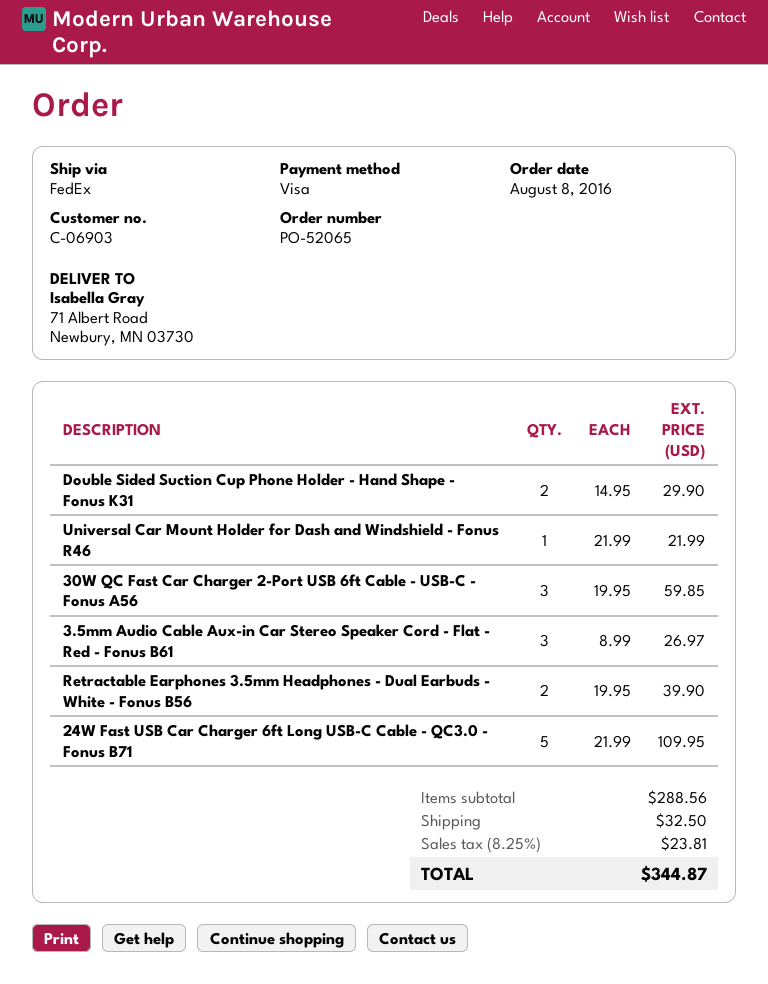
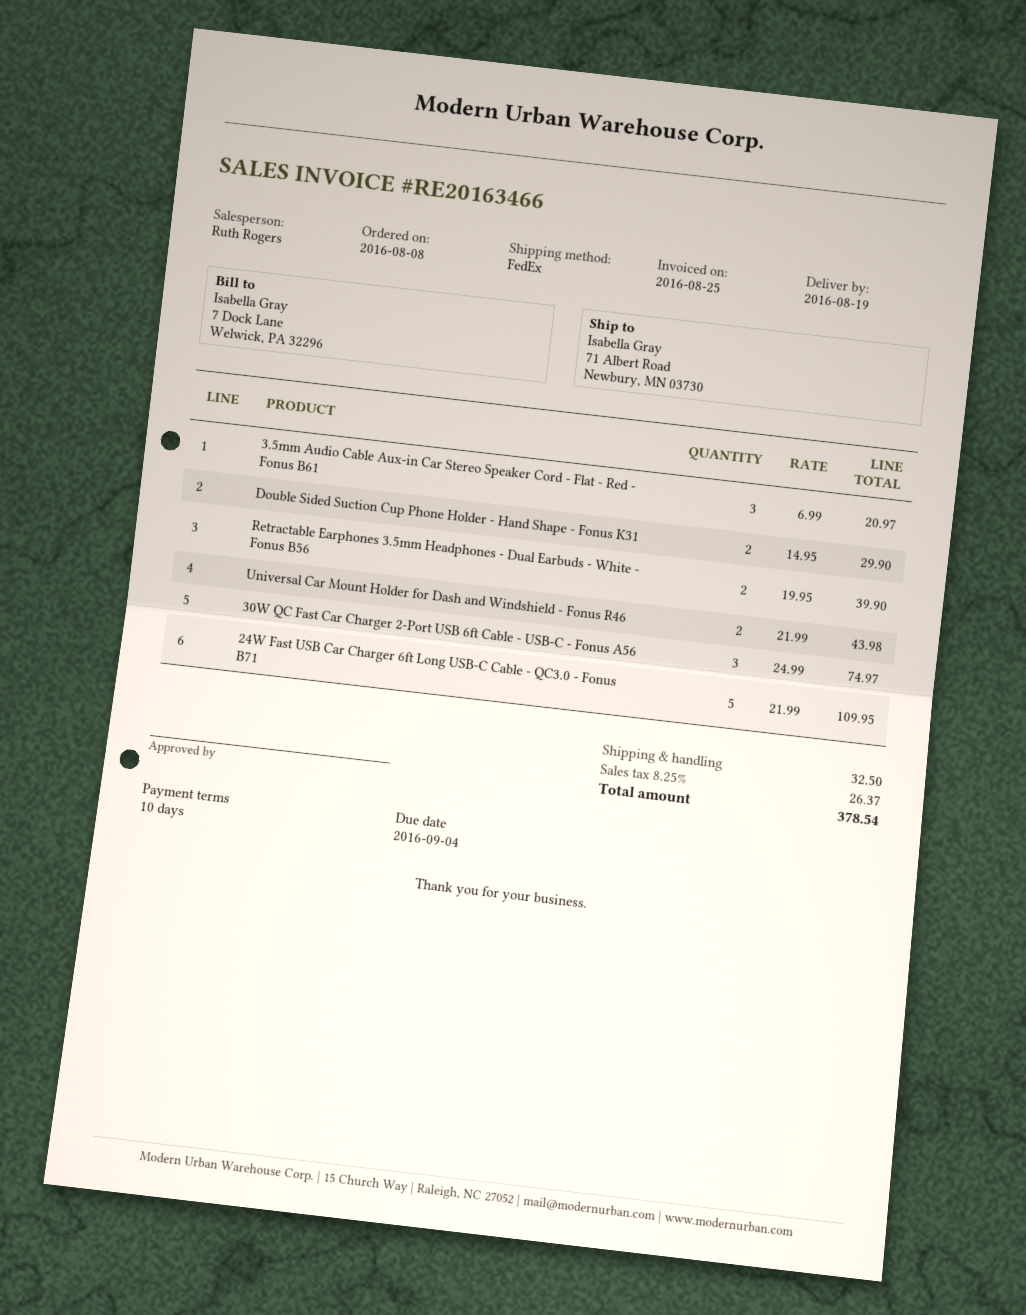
Universal Car Mount Holder for Dash and Windshield - Fonus R46: 1 x 21.99 = 21.99 -> 2 x 21.99 = 43.98
30W QC Fast Car Charger 2-Port USB 6ft Cable - USB-C - Fonus A56: 3 x 19.95 = 59.85 -> 3 x 24.99 = 74.97
3.5mm Audio Cable Aux-in Car Stereo Speaker Cord - Flat - Red - Fonus B61: 3 x 8.99 = 26.97 -> 3 x 6.99 = 20.97
tax: 8.25% = 23.81 -> 8.25% = 26.37
total: 344.87 -> 378.54

